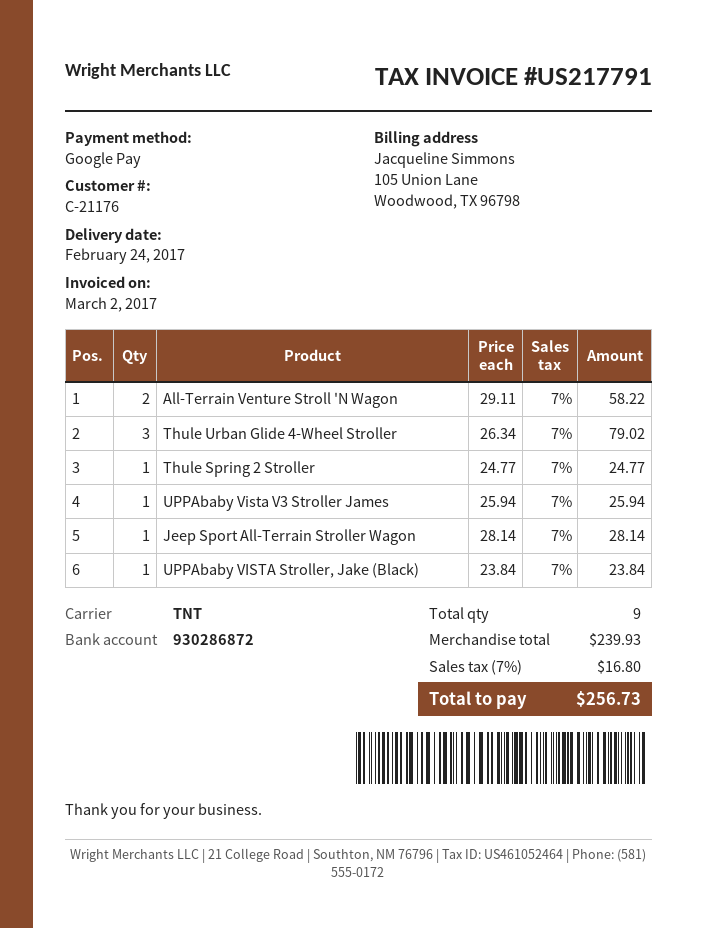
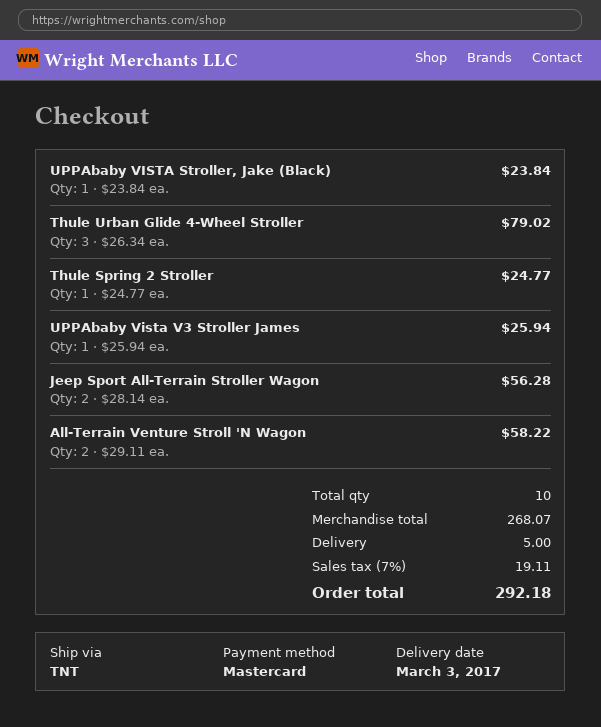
delivery date: 2017-02-24 -> 2017-03-03
payment method: Google Pay -> Mastercard
Jeep Sport All-Terrain Stroller Wagon: 1 x 28.14 = 28.14 -> 2 x 28.14 = 56.28
total quantity: 9 -> 10
subtotal: 239.93 -> 268.07
shipping: none -> 5.00
tax: 7% = 16.80 -> 7% = 19.11
total: 256.73 -> 292.18

